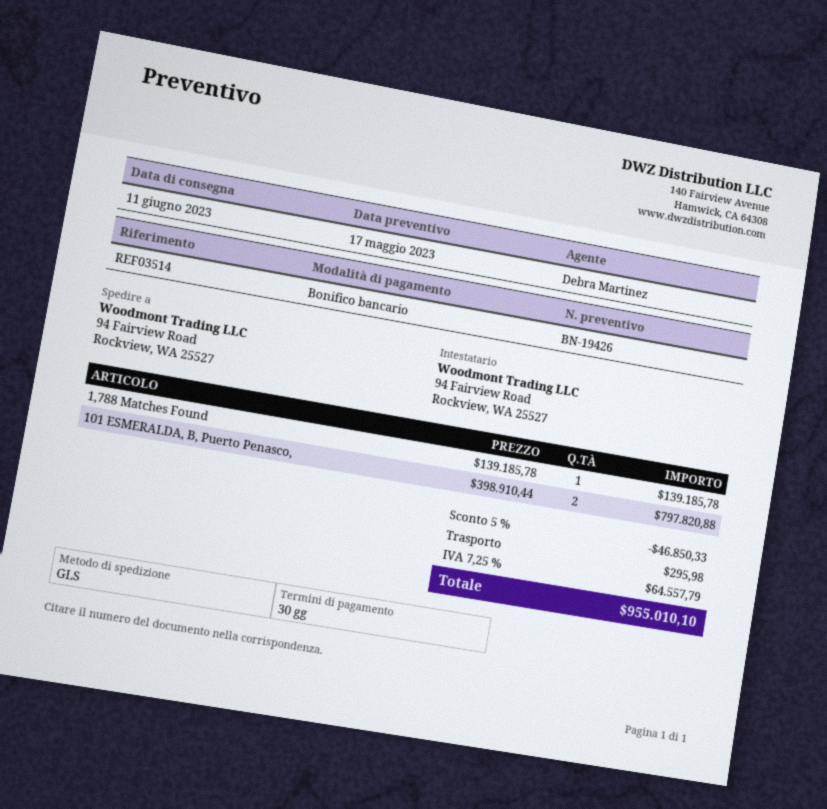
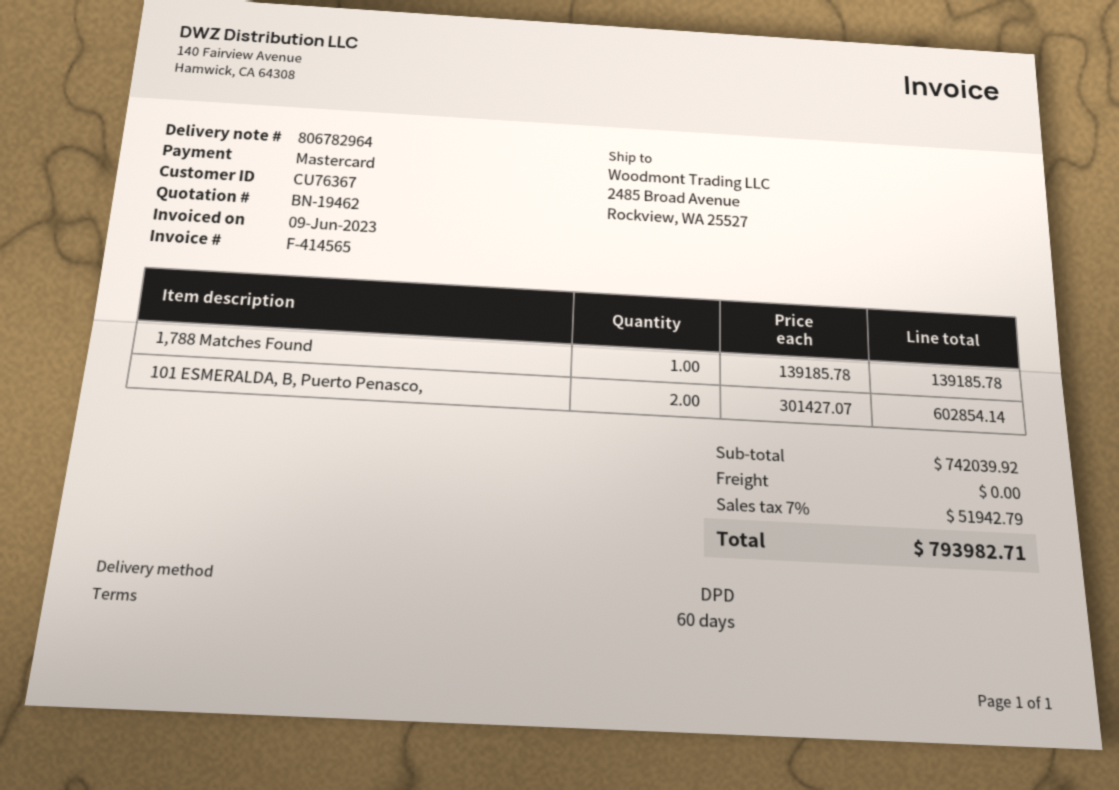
quote number: BN-19426 -> BN-19462
payment terms: 30 days -> 60 days
payment method: bank transfer -> Mastercard
shipping method: GLS -> DPD
ship to: 94 Fairview Road, Rockview, WA 25527 -> 2485 Broad Avenue, Rockview, WA 25527
101 ESMERALDA, B, Puerto Penasco,: 2 x 398910.44 = 797820.88 -> 2 x 301427.07 = 602854.14
discount: 5% = 46850.33 -> none
shipping: 295.98 -> 0.00
tax: 7.25% = 64557.79 -> 7% = 51942.79
total: 955010.10 -> 793982.71

